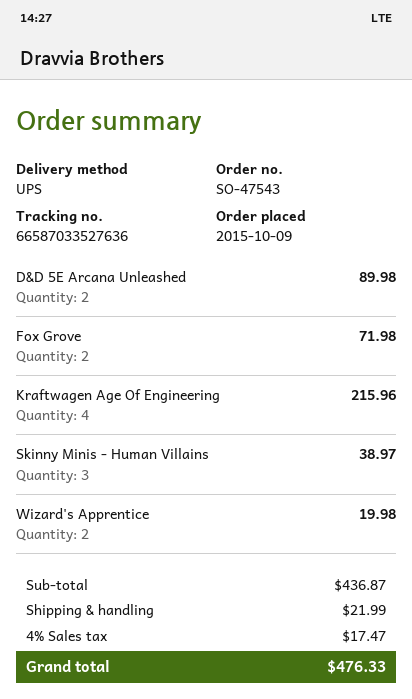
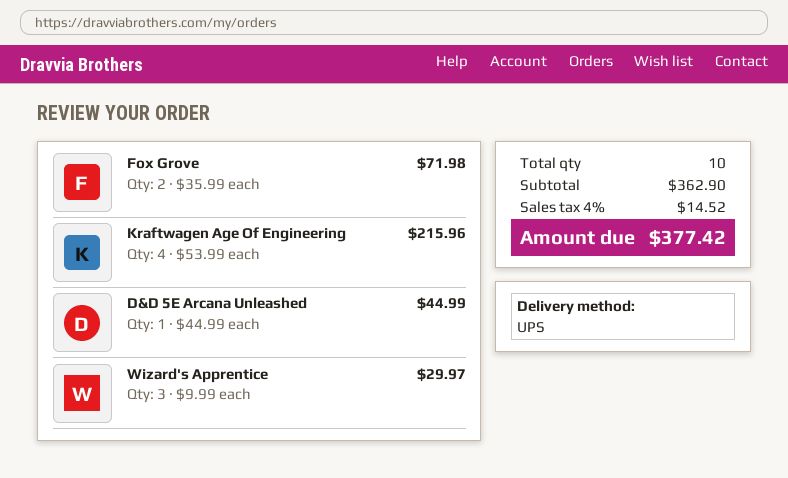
D&D 5E Arcana Unleashed: 2 for 89.98 -> 1 for 44.99
Skinny Minis - Human Villains: 3 for 38.97 -> none
Wizard's Apprentice: 2 for 19.98 -> 3 for 29.97
subtotal: 436.87 -> 362.90
shipping: 21.99 -> none
tax: 4% = 17.47 -> 4% = 14.52
total: 476.33 -> 377.42

